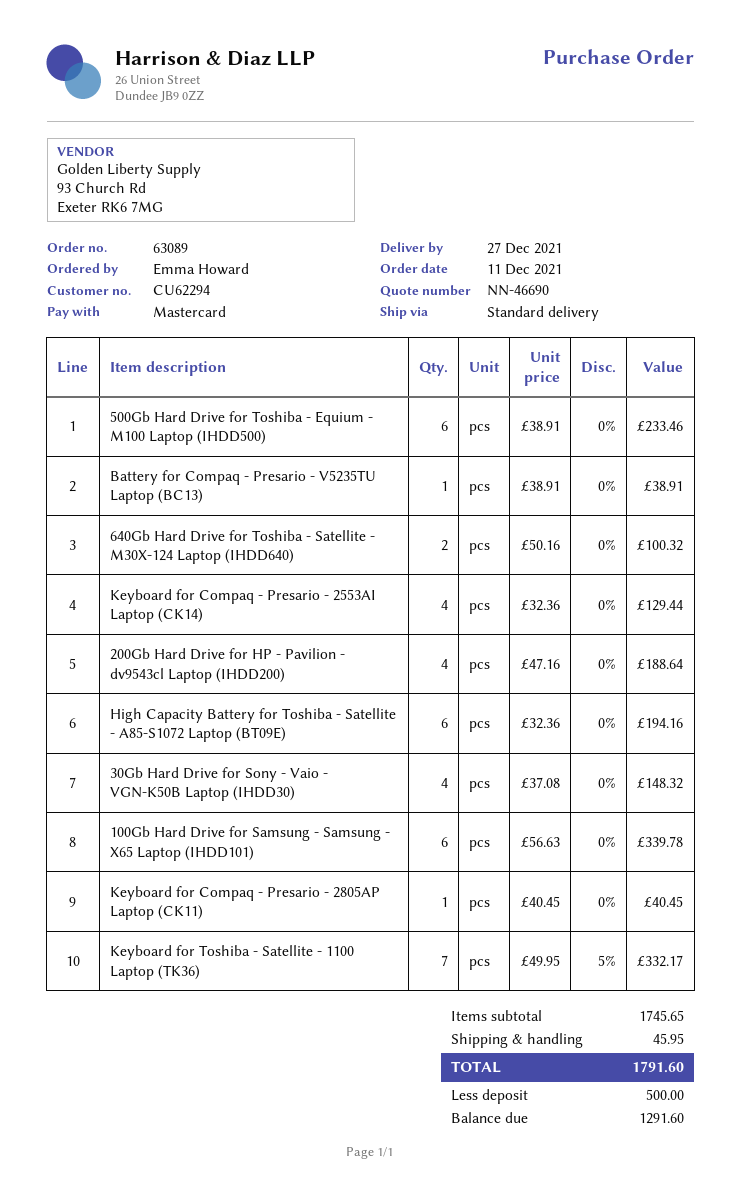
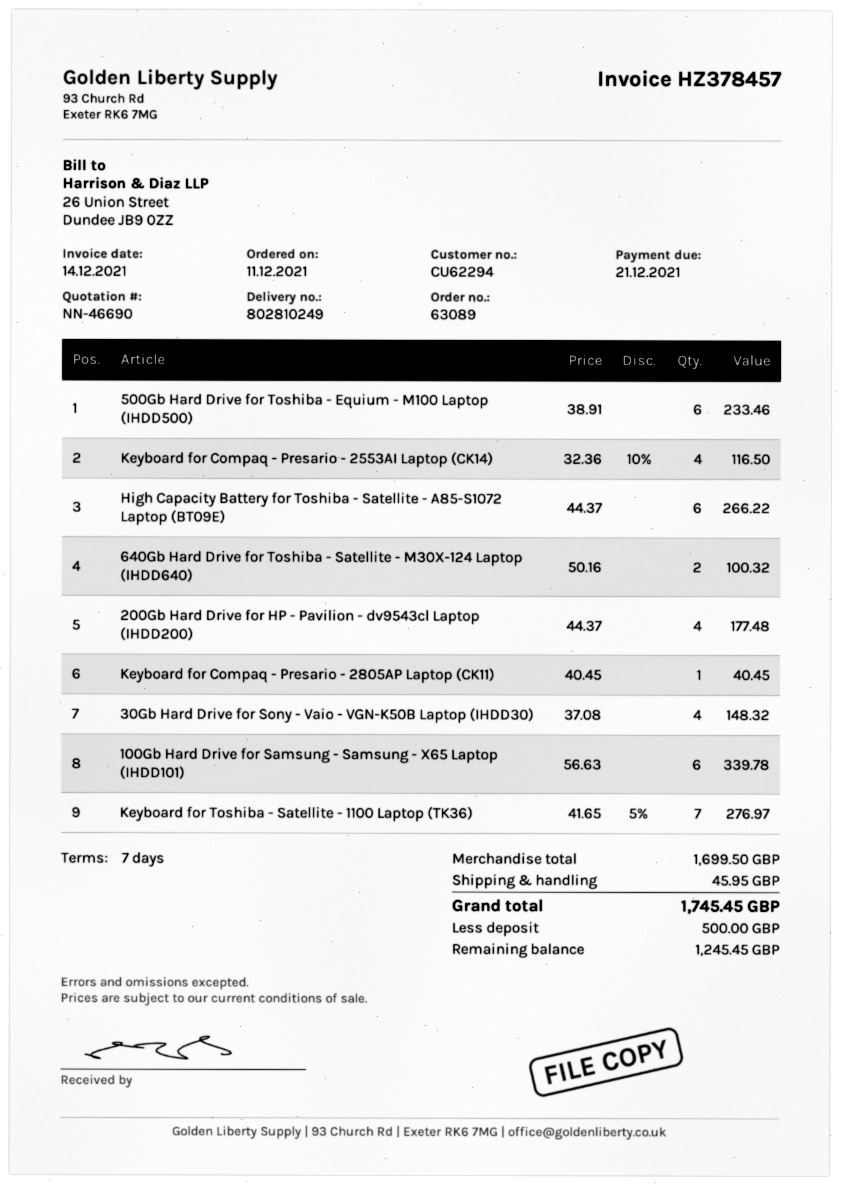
Battery for Compaq - Presario - V5235TU Laptop (BC13): 1 x 38.91 = 38.91 -> none
Keyboard for Compaq - Presario - 2553AI Laptop (CK14): 4 x 32.36 = 129.44 -> 4 x 32.36 - 10% = 116.50
200Gb Hard Drive for HP - Pavilion - dv9543cl Laptop (IHDD200): 4 x 47.16 = 188.64 -> 4 x 44.37 = 177.48
High Capacity Battery for Toshiba - Satellite - A85-S1072 Laptop (BT09E): 6 x 32.36 = 194.16 -> 6 x 44.37 = 266.22
Keyboard for Toshiba - Satellite - 1100 Laptop (TK36): 7 x 49.95 - 5% = 332.17 -> 7 x 41.65 - 5% = 276.97
subtotal: 1745.65 -> 1699.50
total: 1791.60 -> 1745.45
balance: 1291.60 -> 1245.45

